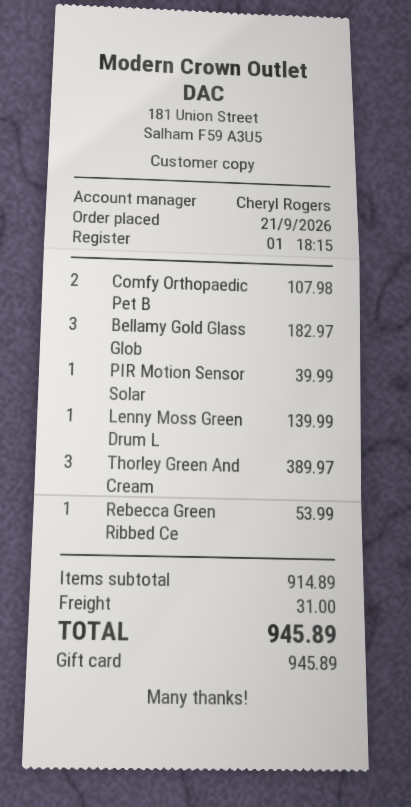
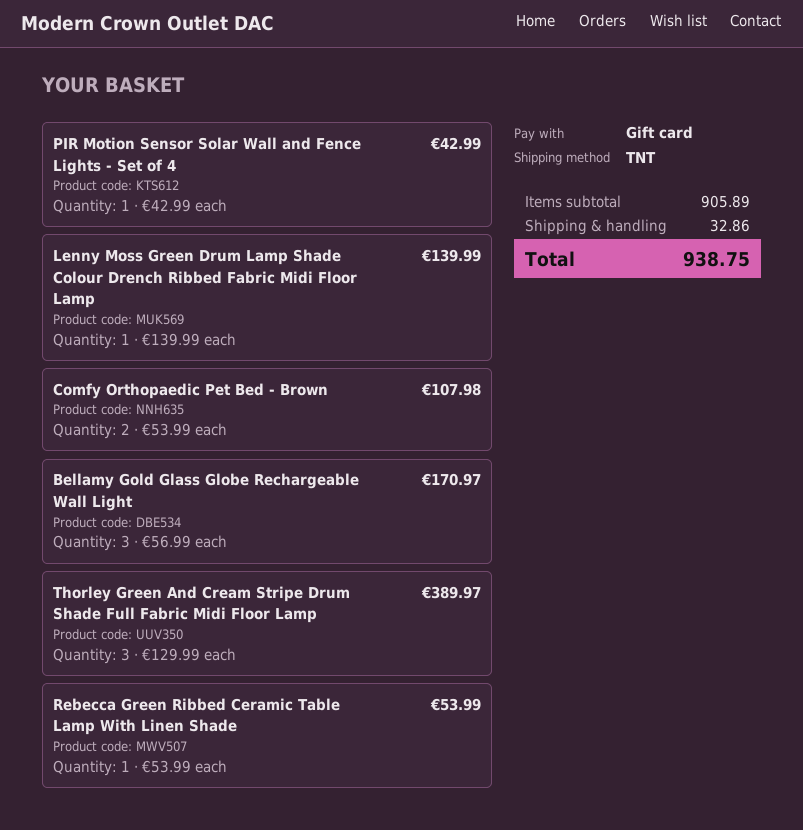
Bellamy Gold Glass Glob: 3 for 182.97 -> 3 for 170.97
PIR Motion Sensor Solar: 1 for 39.99 -> 1 for 42.99
subtotal: 914.89 -> 905.89
shipping: 31.00 -> 32.86
total: 945.89 -> 938.75

